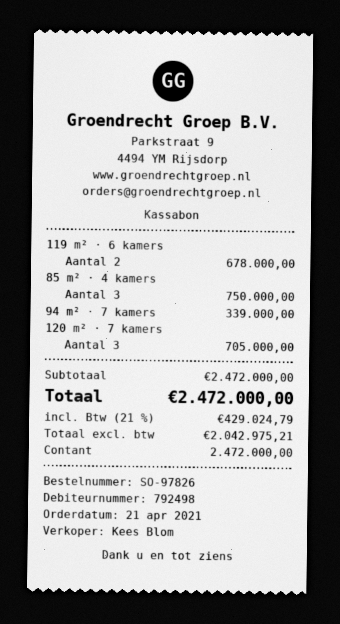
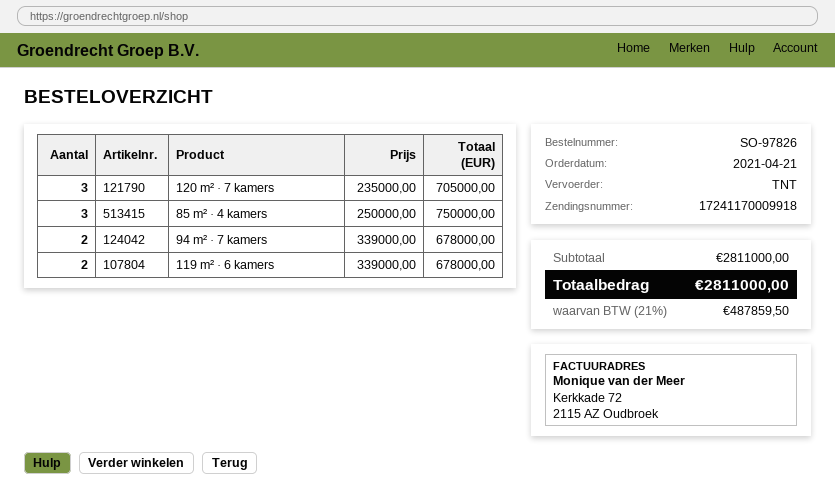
94 m² · 7 kamers: 1 for 339000.00 -> 2 for 678000.00
subtotal: 2472000.00 -> 2811000.00
tax: 21% = 429024.79 -> 21% = 487859.50
total: 2472000.00 -> 2811000.00

